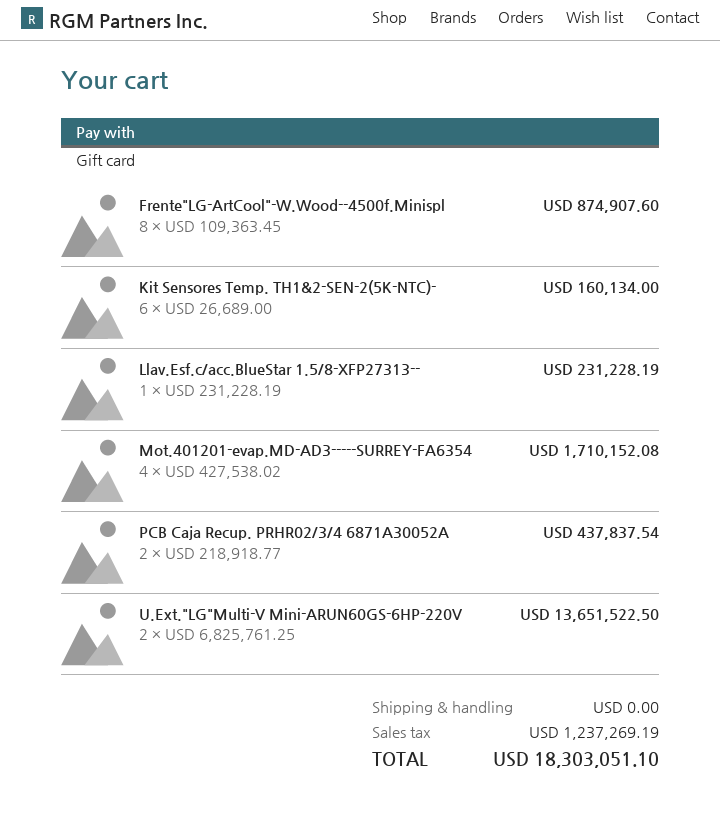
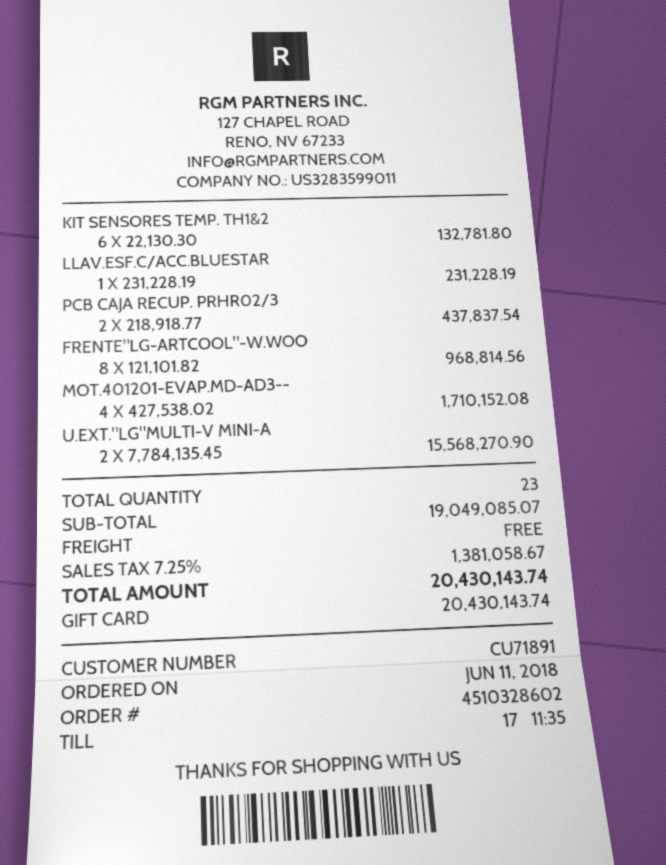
Frente"LG-ArtCool"-W.Wood--4500f.Minispl: 8 x 109363.45 = 874907.60 -> 8 x 121101.82 = 968814.56
Kit Sensores Temp. TH1&2-SEN-2(5K-NTC)-: 6 x 26689.00 = 160134.00 -> 6 x 22130.30 = 132781.80
U.Ext."LG"Multi-V Mini-ARUN60GS-6HP-220V: 2 x 6825761.25 = 13651522.50 -> 2 x 7784135.45 = 15568270.90
tax: 1237269.19 -> 1381058.67
total: 18303051.10 -> 20430143.74

